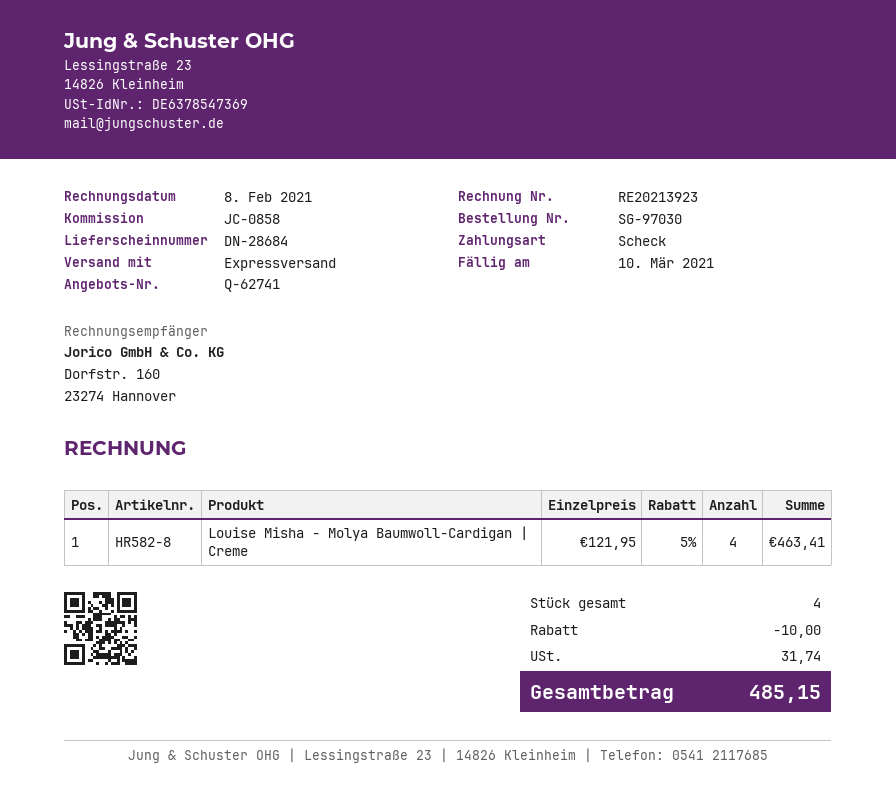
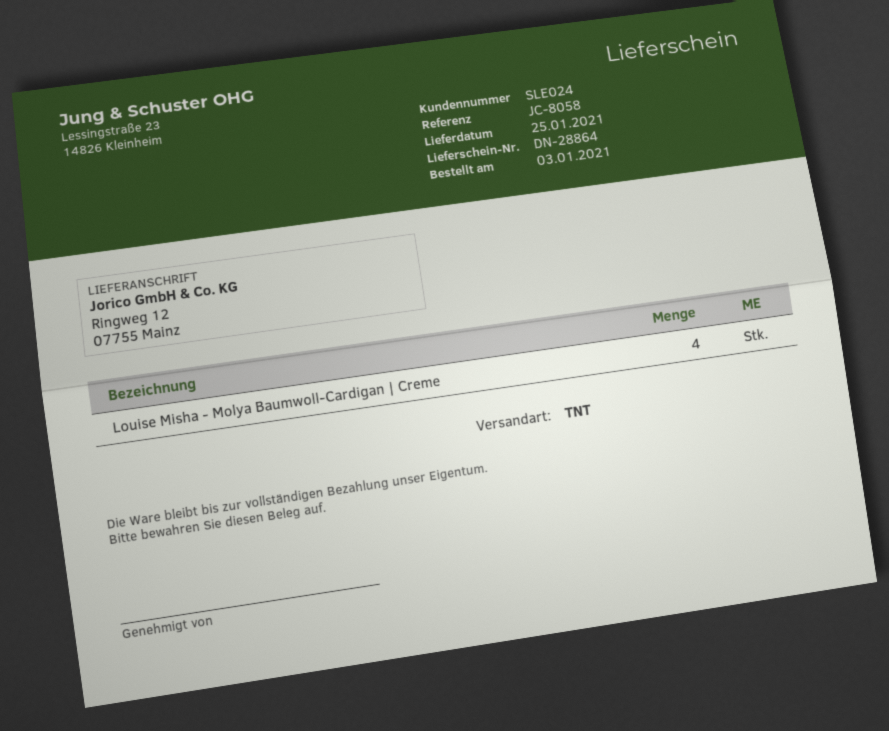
delivery note number: DN-28684 -> DN-28864
reference: JC-0858 -> JC-8058
shipping method: express -> TNT

